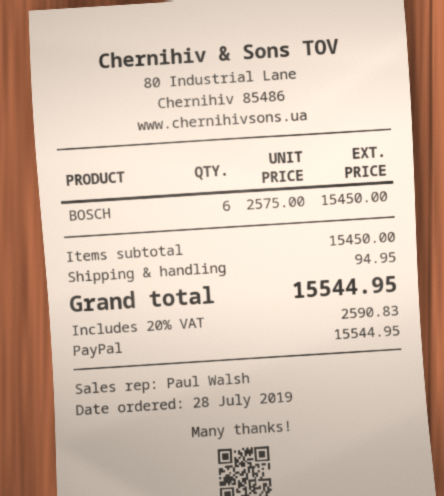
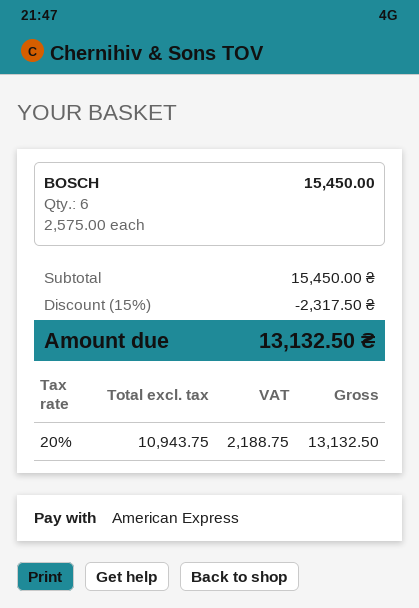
payment method: PayPal -> American Express
discount: none -> 15% = 2317.50
shipping: 94.95 -> none
tax: 20% = 2590.83 -> 20% = 2188.75
total: 15544.95 -> 13132.50

